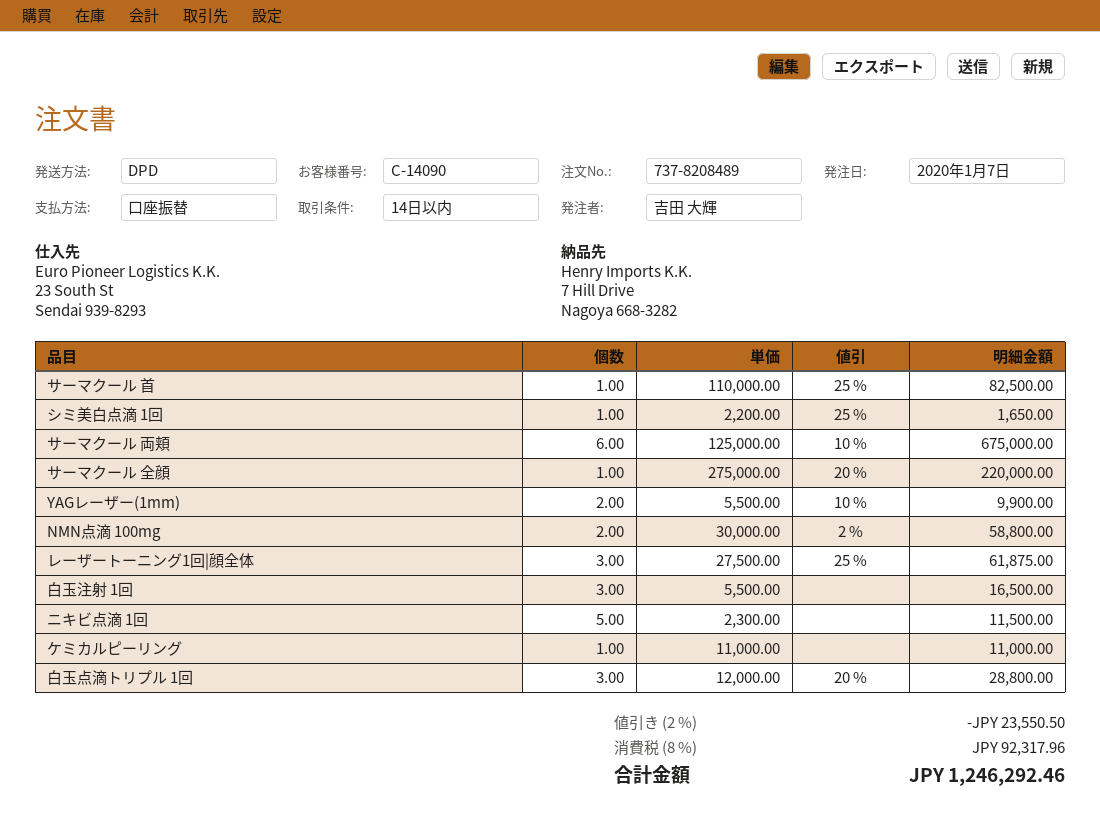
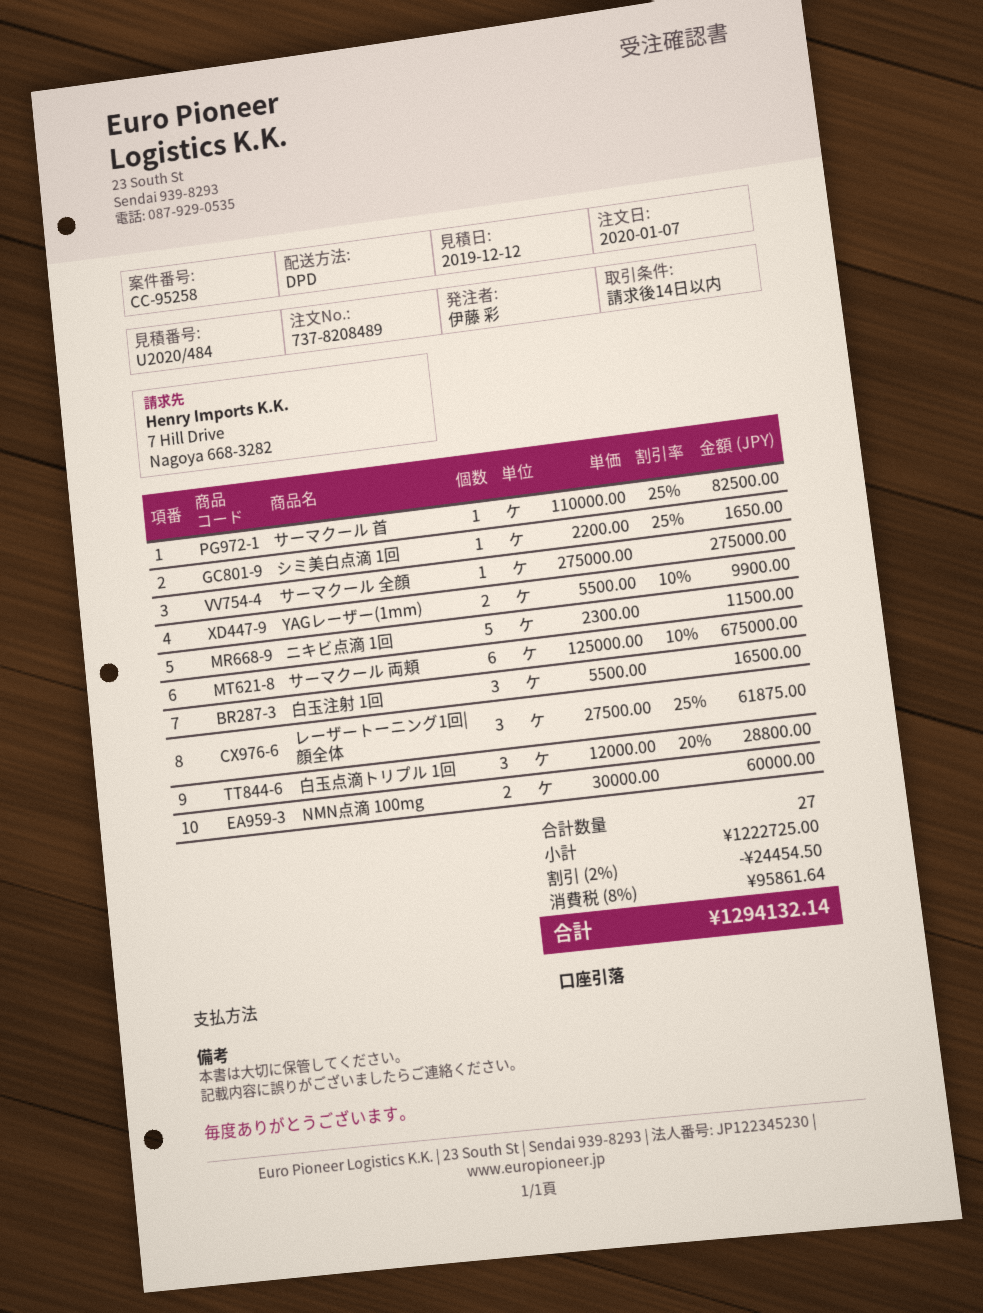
ordered by: 吉田 大輝 -> 伊藤 彩
サーマクール 全顔: 1 x 275000.00 - 20% = 220000.00 -> 1 x 275000.00 = 275000.00
NMN点滴 100mg: 2 x 30000.00 - 2% = 58800.00 -> 2 x 30000.00 = 60000.00
ケミカルピーリング: 1 x 11000.00 = 11000.00 -> none
discount: 2% = 23550.50 -> 2% = 24454.50
tax: 8% = 92317.96 -> 8% = 95861.64
total: 1246292.46 -> 1294132.14

